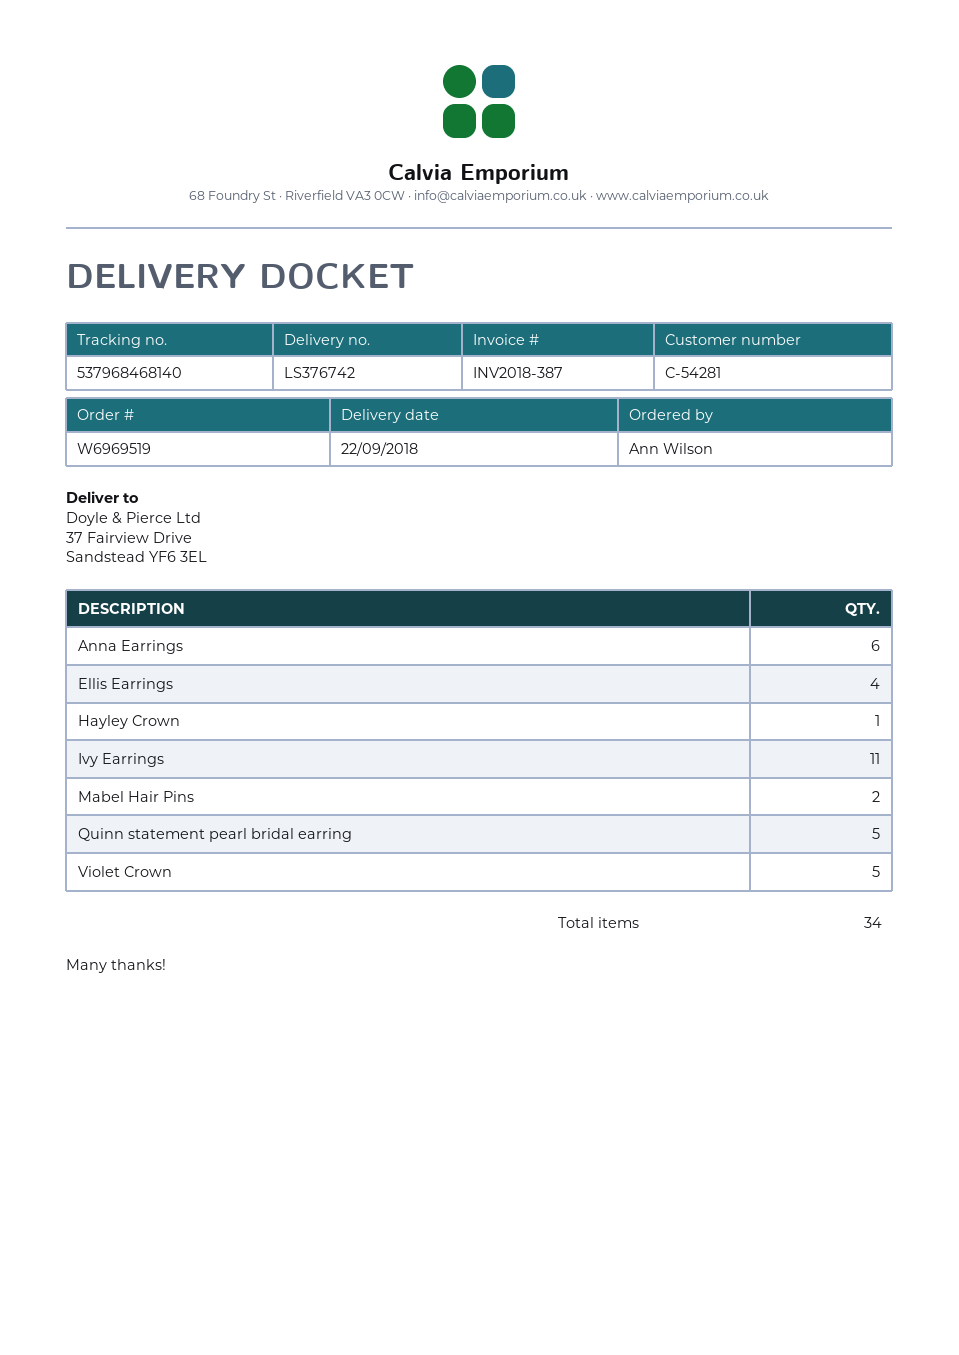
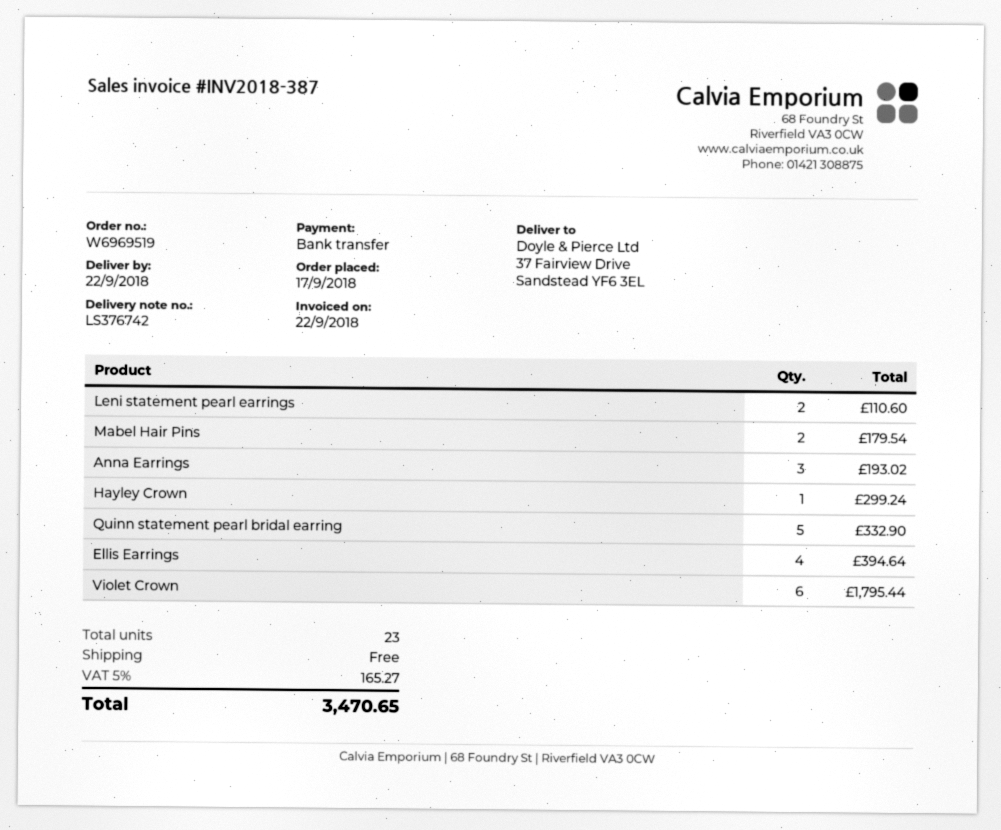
Anna Earrings: 6 -> 3
Ivy Earrings: 11 -> none
Violet Crown: 5 -> 6
Leni statement pearl earrings: none -> 2
total quantity: 34 -> 23

